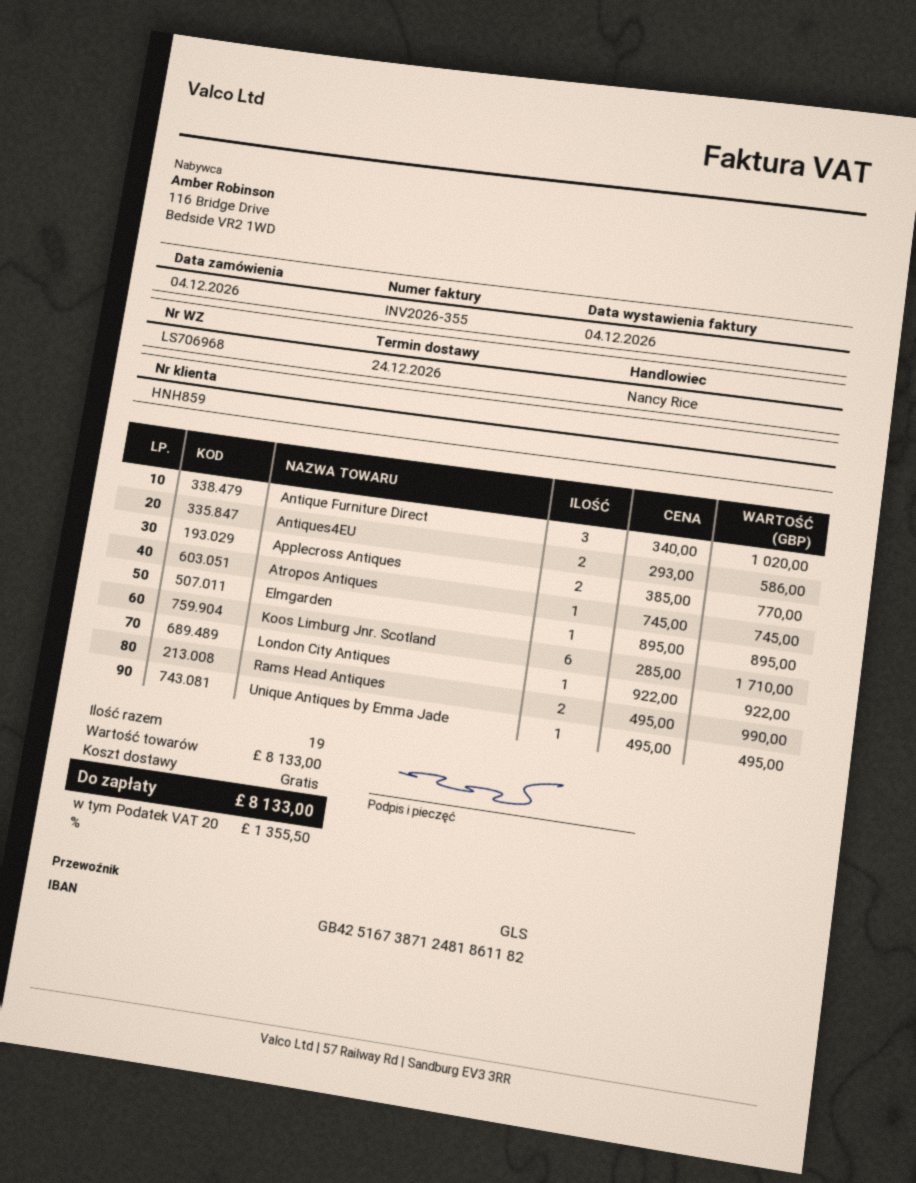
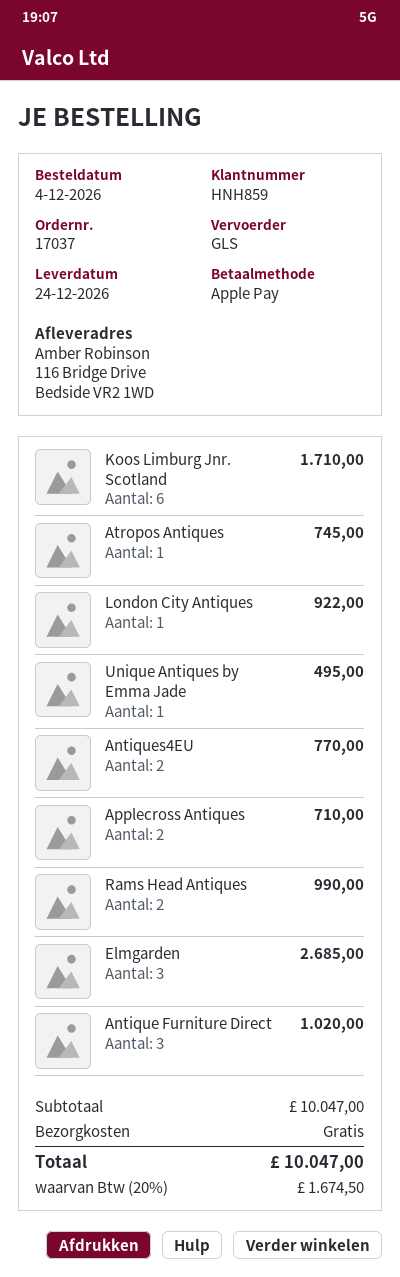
Antiques4EU: 2 for 586.00 -> 2 for 770.00
Applecross Antiques: 2 for 770.00 -> 2 for 710.00
Elmgarden: 1 for 895.00 -> 3 for 2685.00
subtotal: 8133.00 -> 10047.00
tax: 20% = 1355.50 -> 20% = 1674.50
total: 8133.00 -> 10047.00

